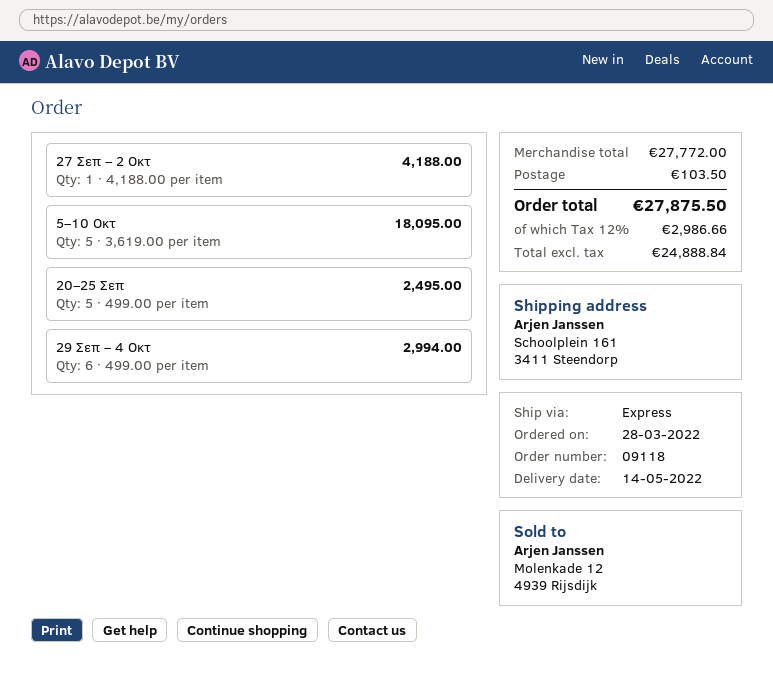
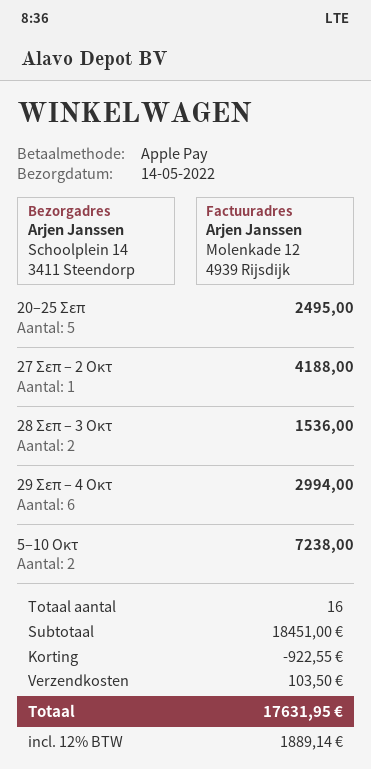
ship to: Schoolplein 161, 3411 Steendorp -> Schoolplein 14, 3411 Steendorp
5–10 Οκτ: 5 for 18095.00 -> 2 for 7238.00
28 Σεπ – 3 Οκτ: none -> 2 for 1536.00
subtotal: 27772.00 -> 18451.00
discount: none -> 922.55
tax: 12% = 2986.66 -> 12% = 1889.14
total: 27875.50 -> 17631.95

